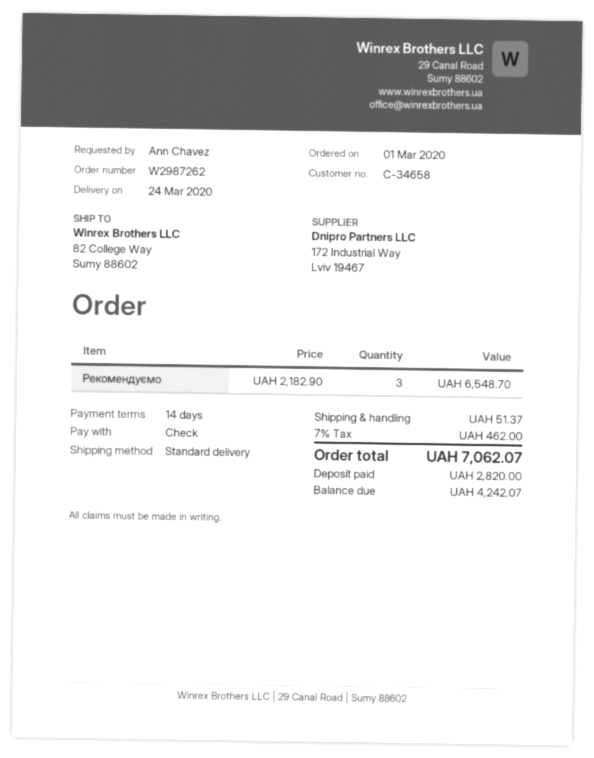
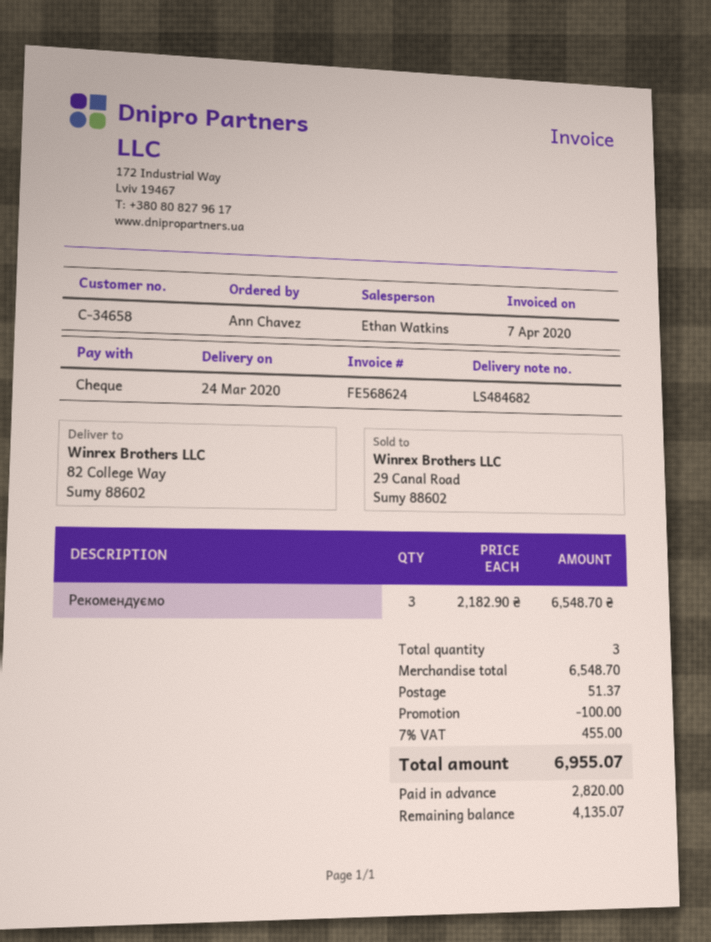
discount: none -> 100.00
tax: 7% = 462.00 -> 7% = 455.00
total: 7062.07 -> 6955.07
balance: 4242.07 -> 4135.07

